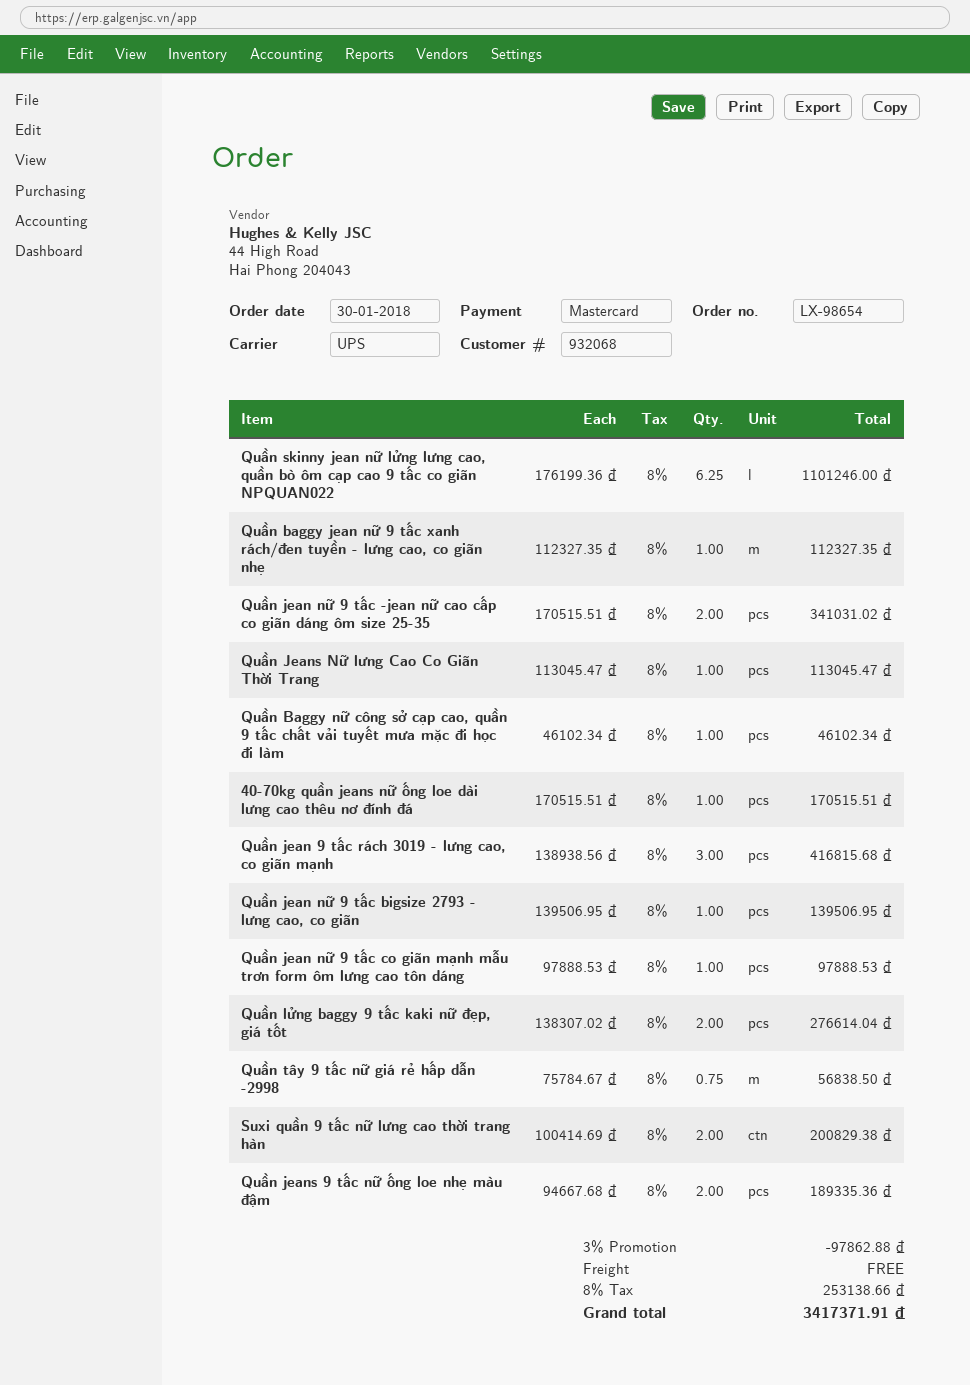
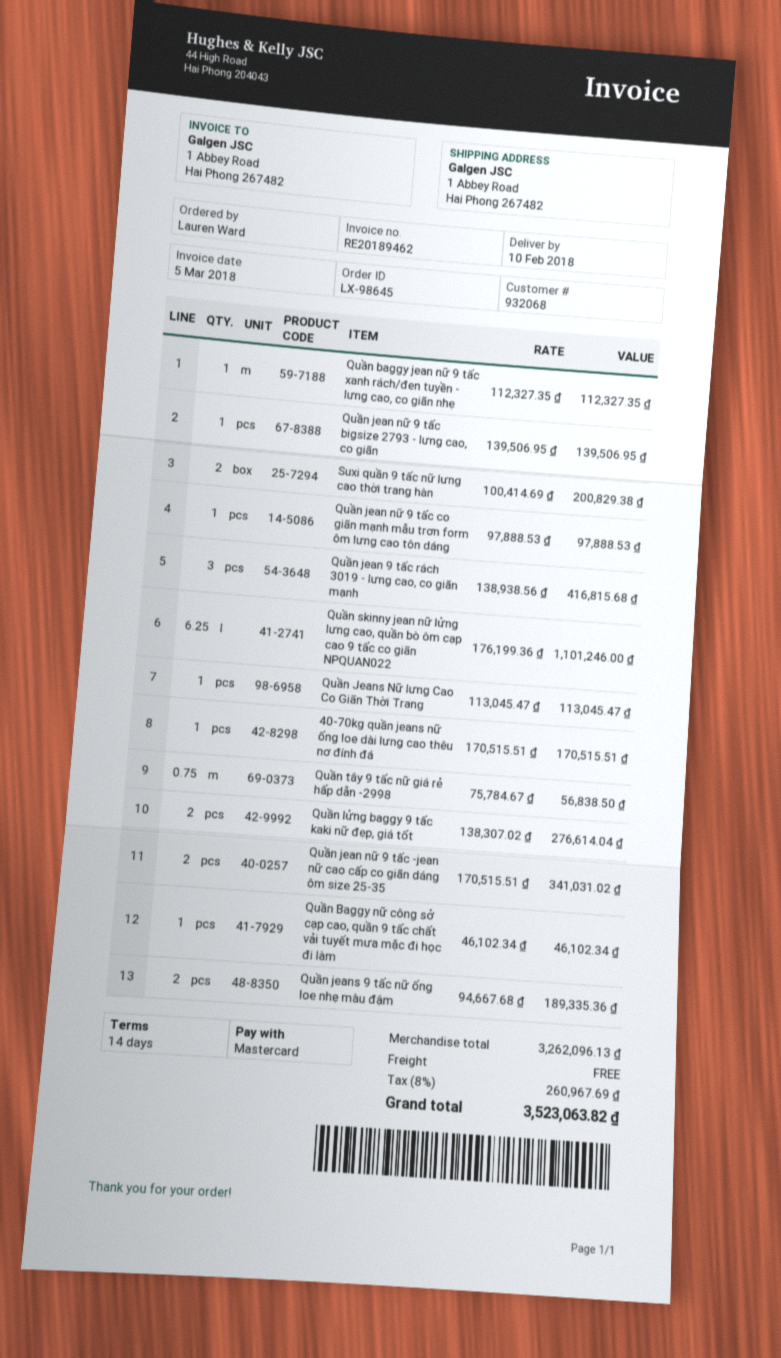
order number: LX-98654 -> LX-98645
discount: 3% = 97862.88 -> none
tax: 8% = 253138.66 -> 8% = 260967.69
total: 3417371.91 -> 3523063.82

